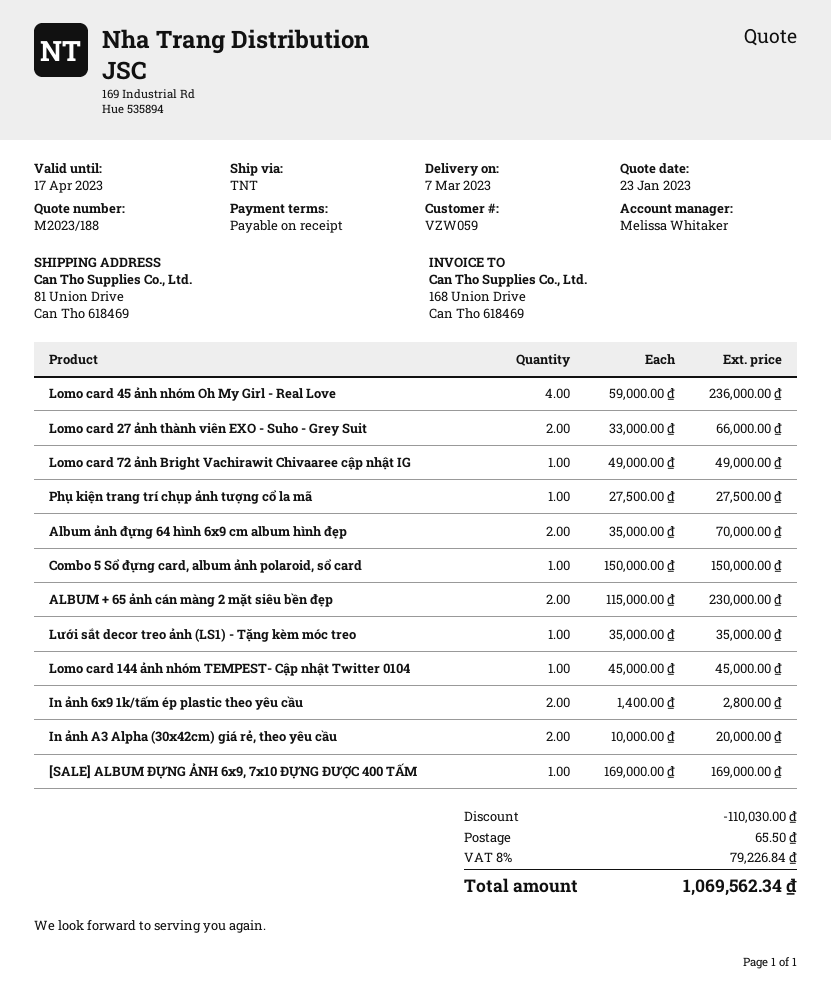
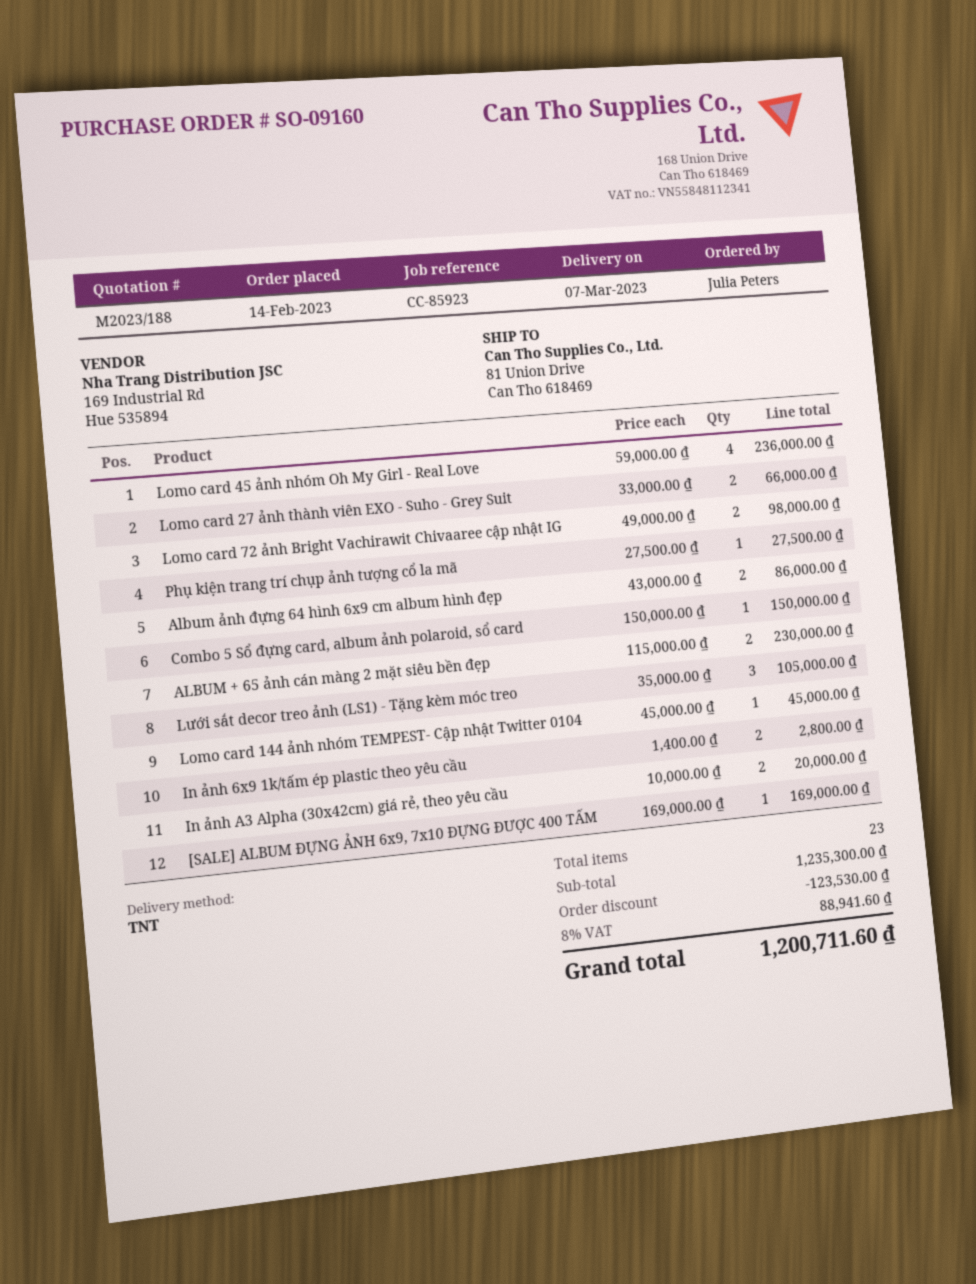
Lomo card 72 ảnh Bright Vachirawit Chivaaree cập nhật IG: 1 x 49000.00 = 49000.00 -> 2 x 49000.00 = 98000.00
Album ảnh đựng 64 hình 6x9 cm album hình đẹp: 2 x 35000.00 = 70000.00 -> 2 x 43000.00 = 86000.00
Lưới sắt decor treo ảnh (LS1) - Tặng kèm móc treo: 1 x 35000.00 = 35000.00 -> 3 x 35000.00 = 105000.00
discount: 110030.00 -> 123530.00
shipping: 65.50 -> none
tax: 8% = 79226.84 -> 8% = 88941.60
total: 1069562.34 -> 1200711.60

